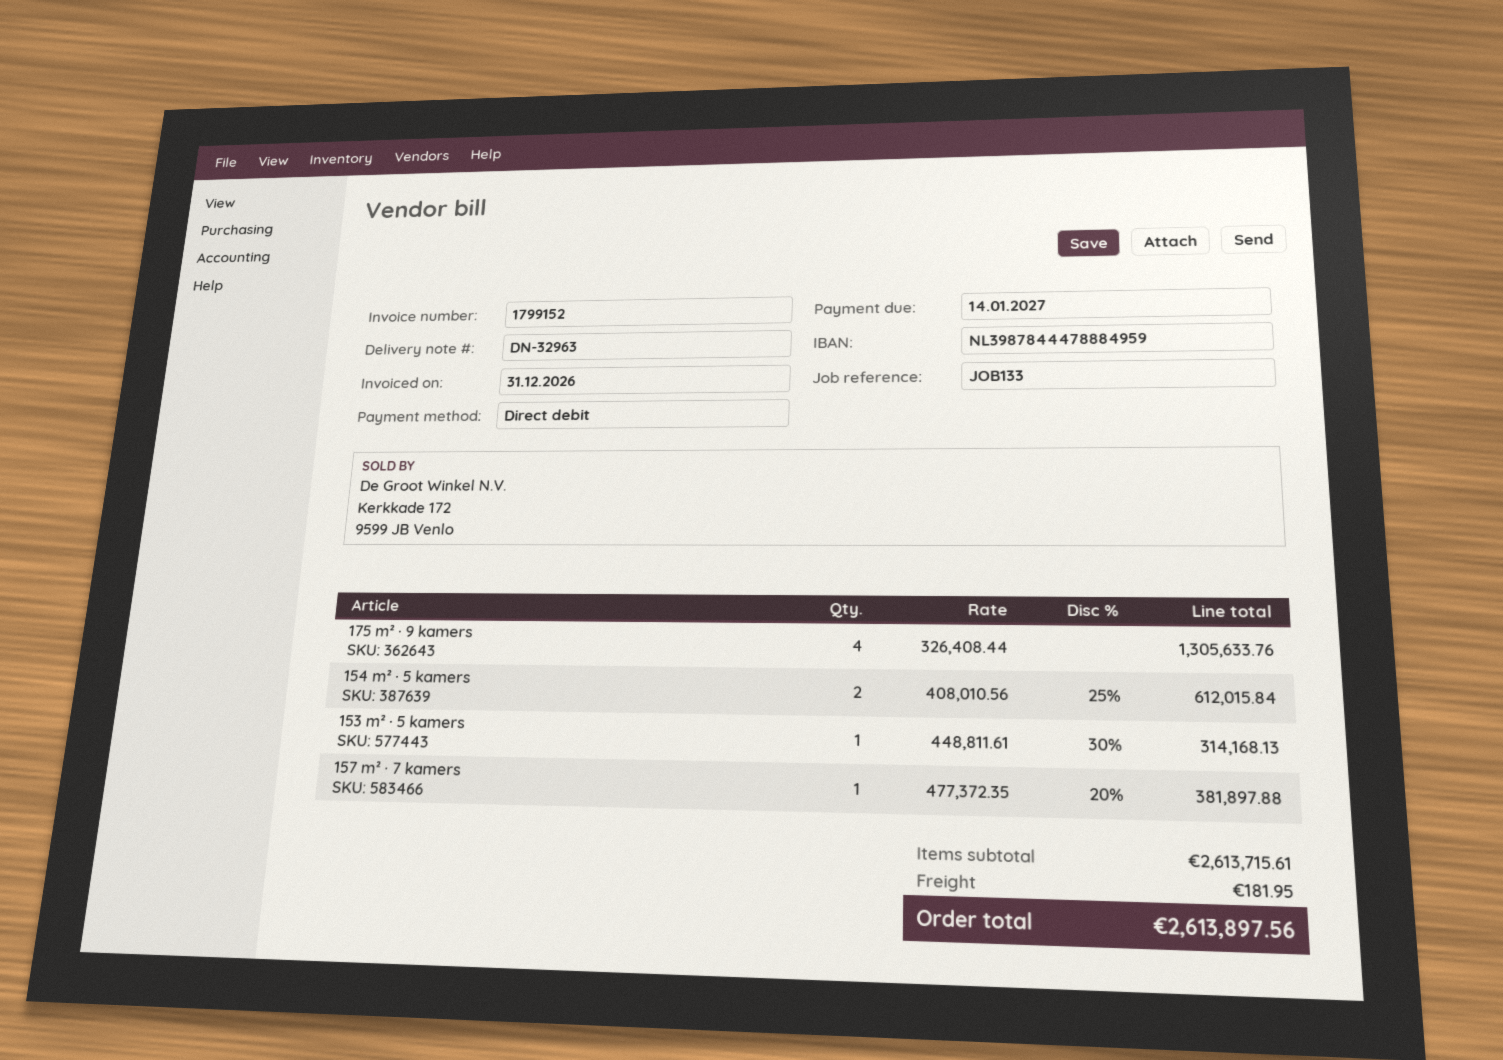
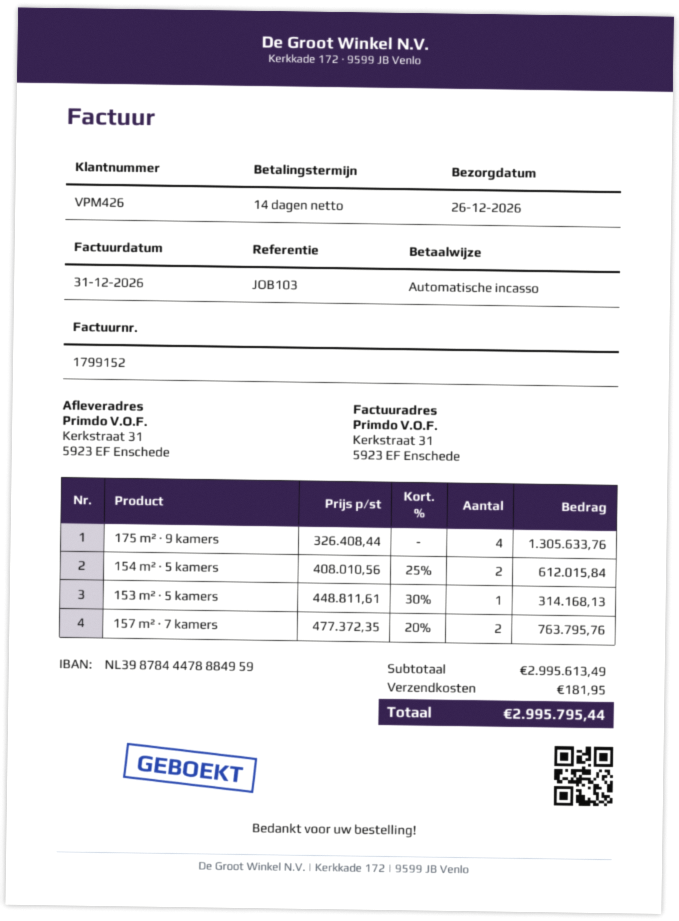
reference: JOB133 -> JOB103
157 m² · 7 kamers: 1 x 477372.35 - 20% = 381897.88 -> 2 x 477372.35 - 20% = 763795.76
subtotal: 2613715.61 -> 2995613.49
total: 2613897.56 -> 2995795.44

